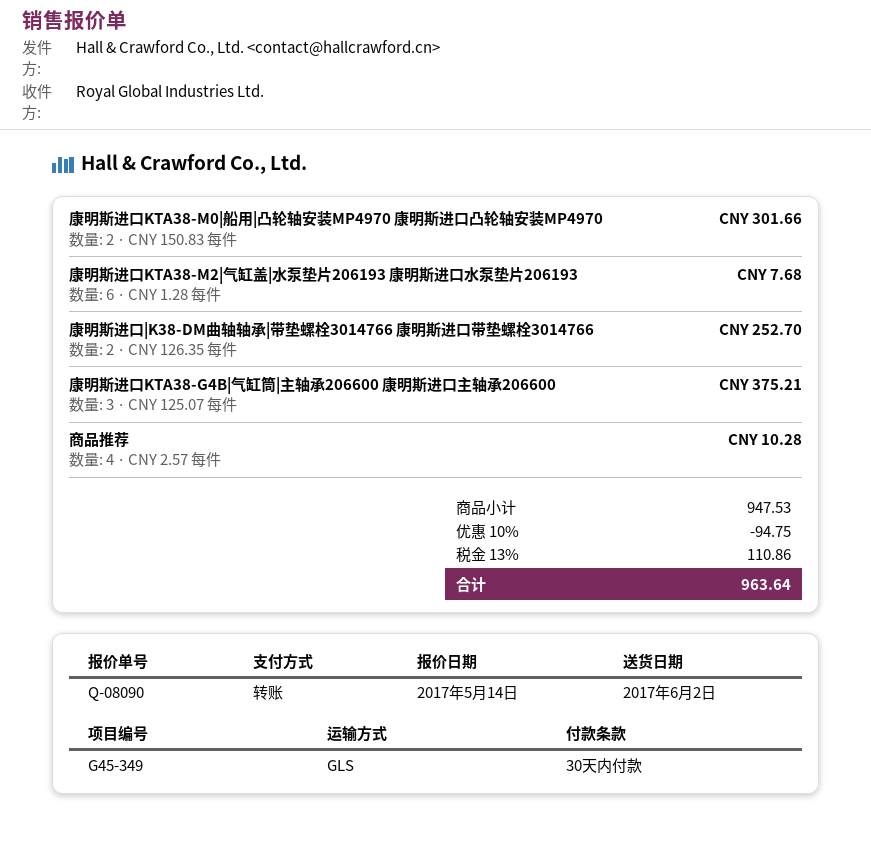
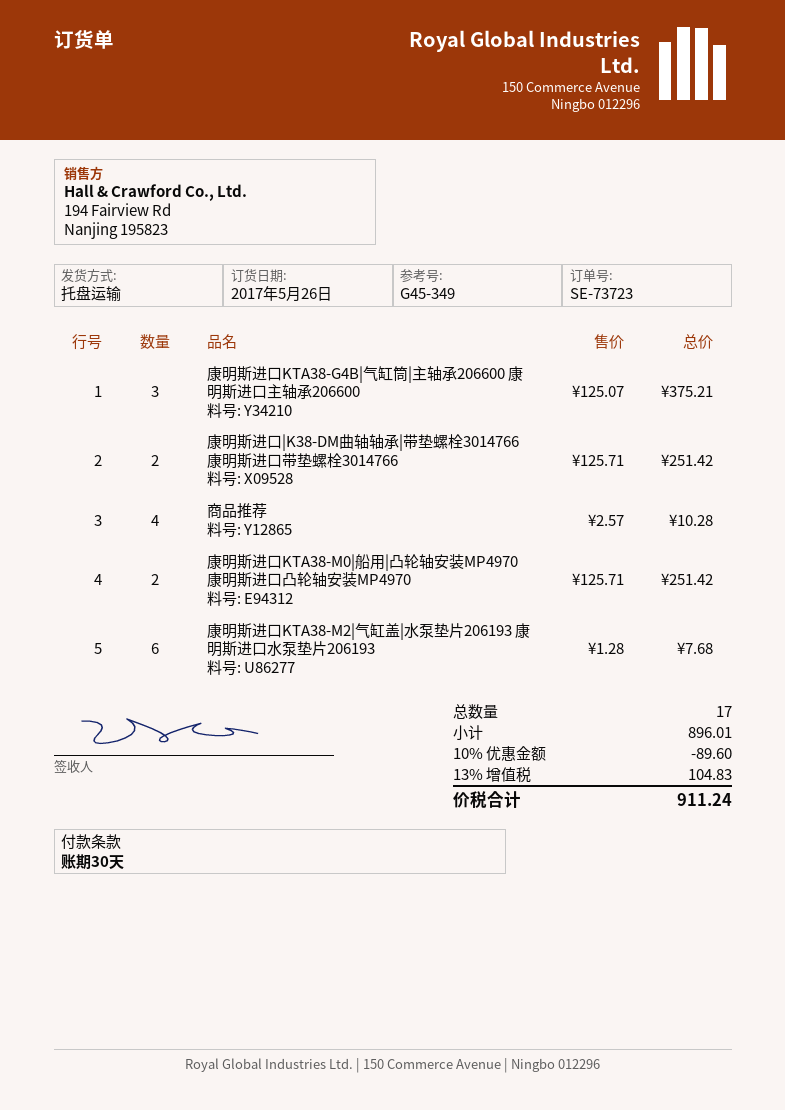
shipping method: GLS -> pallet freight
康明斯进口KTA38-M0|船用|凸轮轴安装MP4970 康明斯进口凸轮轴安装MP4970: 2 x 150.83 = 301.66 -> 2 x 125.71 = 251.42
康明斯进口|K38-DM曲轴轴承|带垫螺栓3014766 康明斯进口带垫螺栓3014766: 2 x 126.35 = 252.70 -> 2 x 125.71 = 251.42
subtotal: 947.53 -> 896.01
discount: 10% = 94.75 -> 10% = 89.60
tax: 13% = 110.86 -> 13% = 104.83
total: 963.64 -> 911.24

